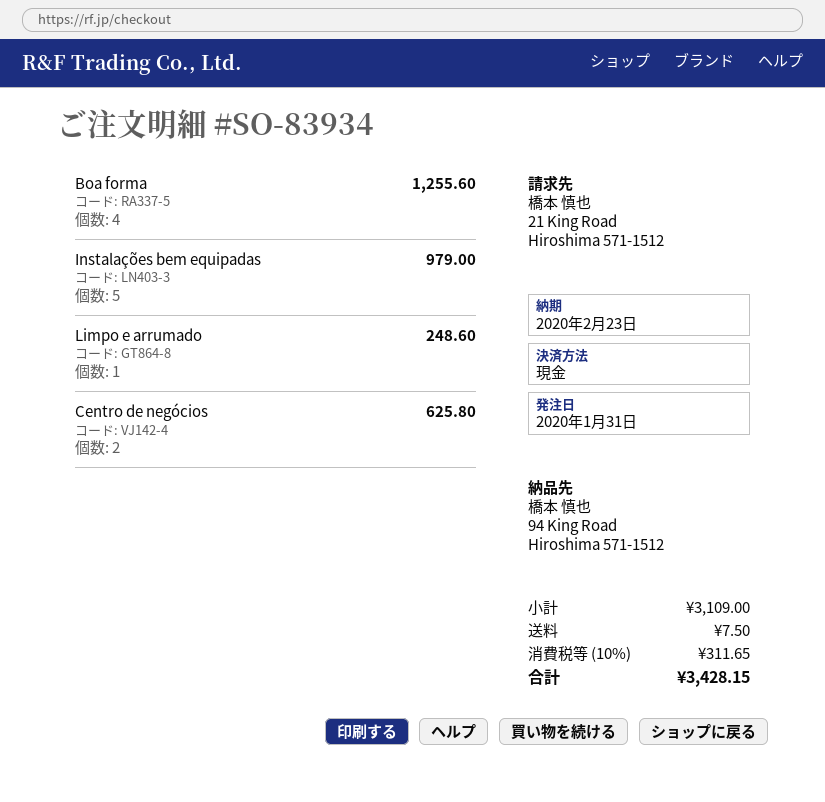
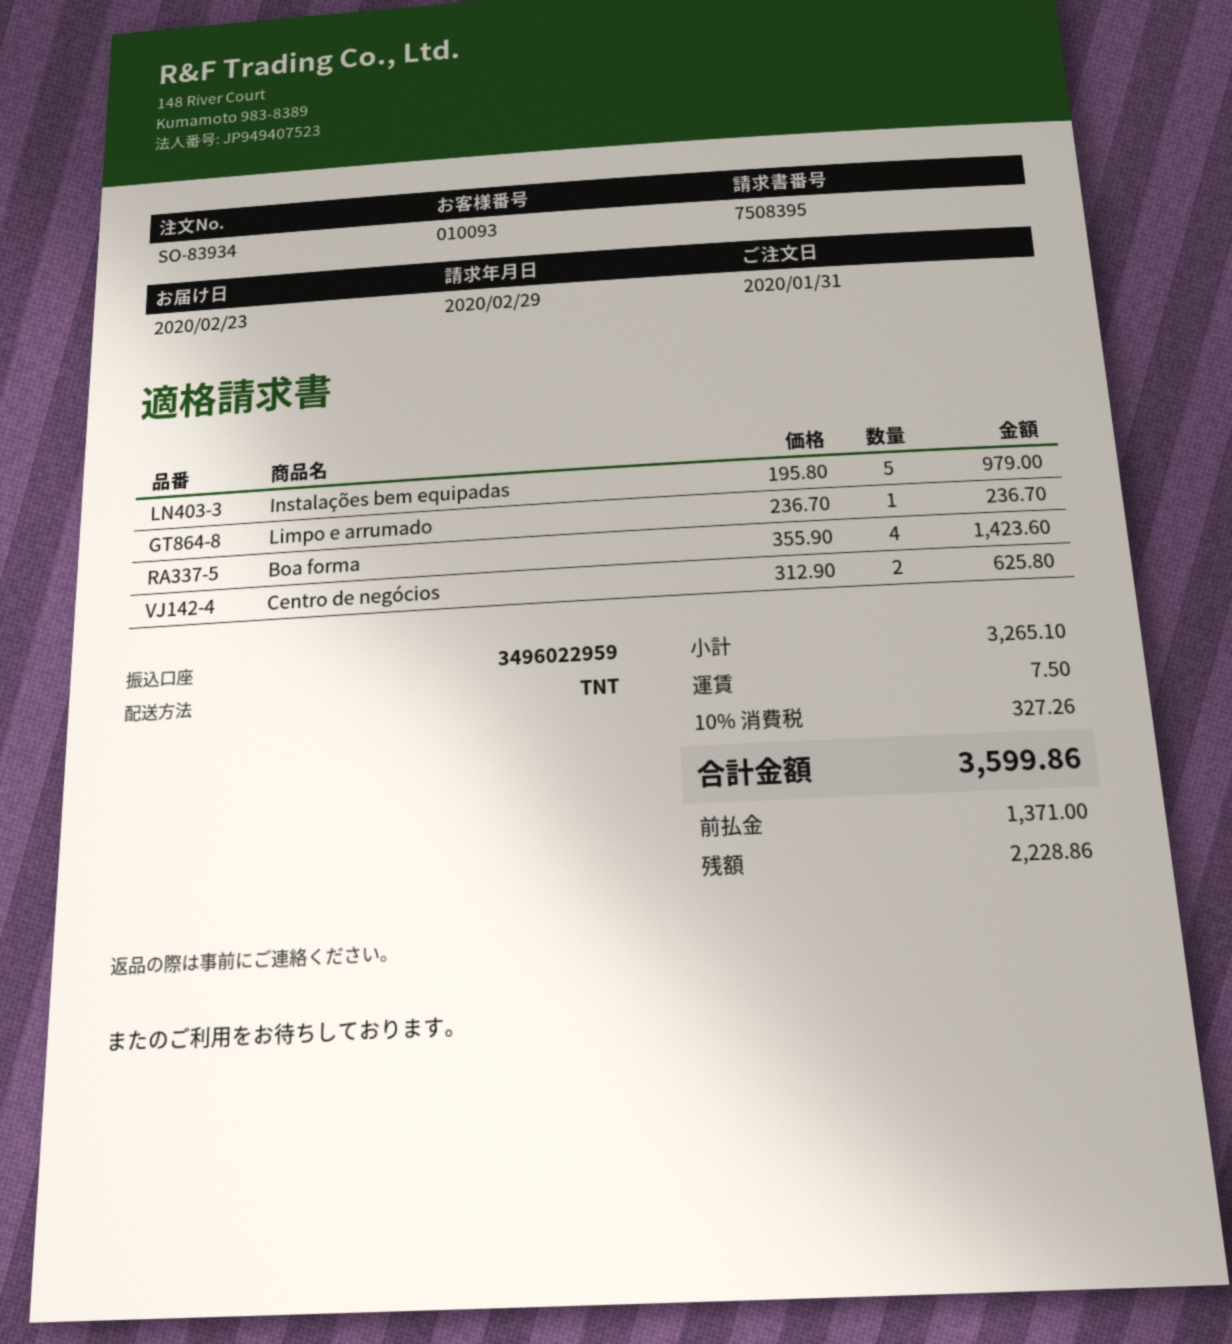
Boa forma: 4 for 1255.60 -> 4 for 1423.60
Limpo e arrumado: 1 for 248.60 -> 1 for 236.70
subtotal: 3109.00 -> 3265.10
tax: 10% = 311.65 -> 10% = 327.26
total: 3428.15 -> 3599.86

